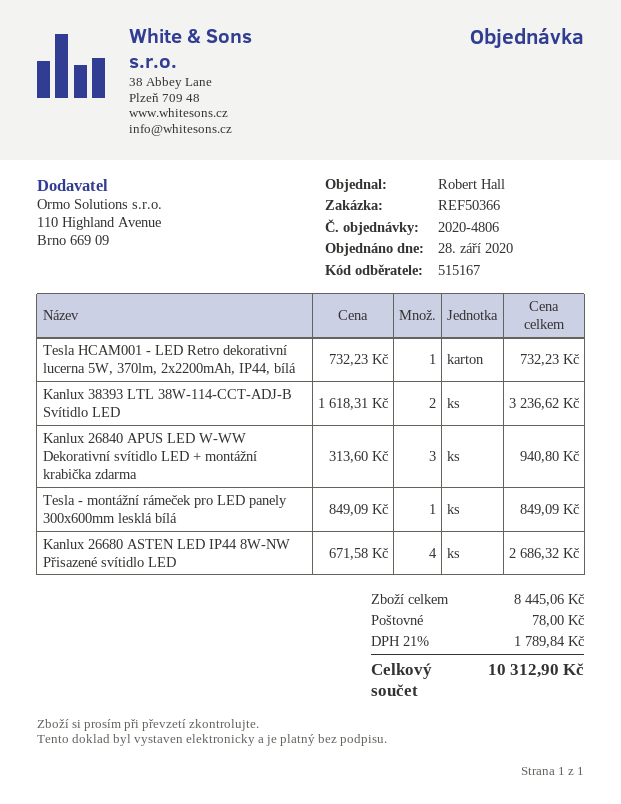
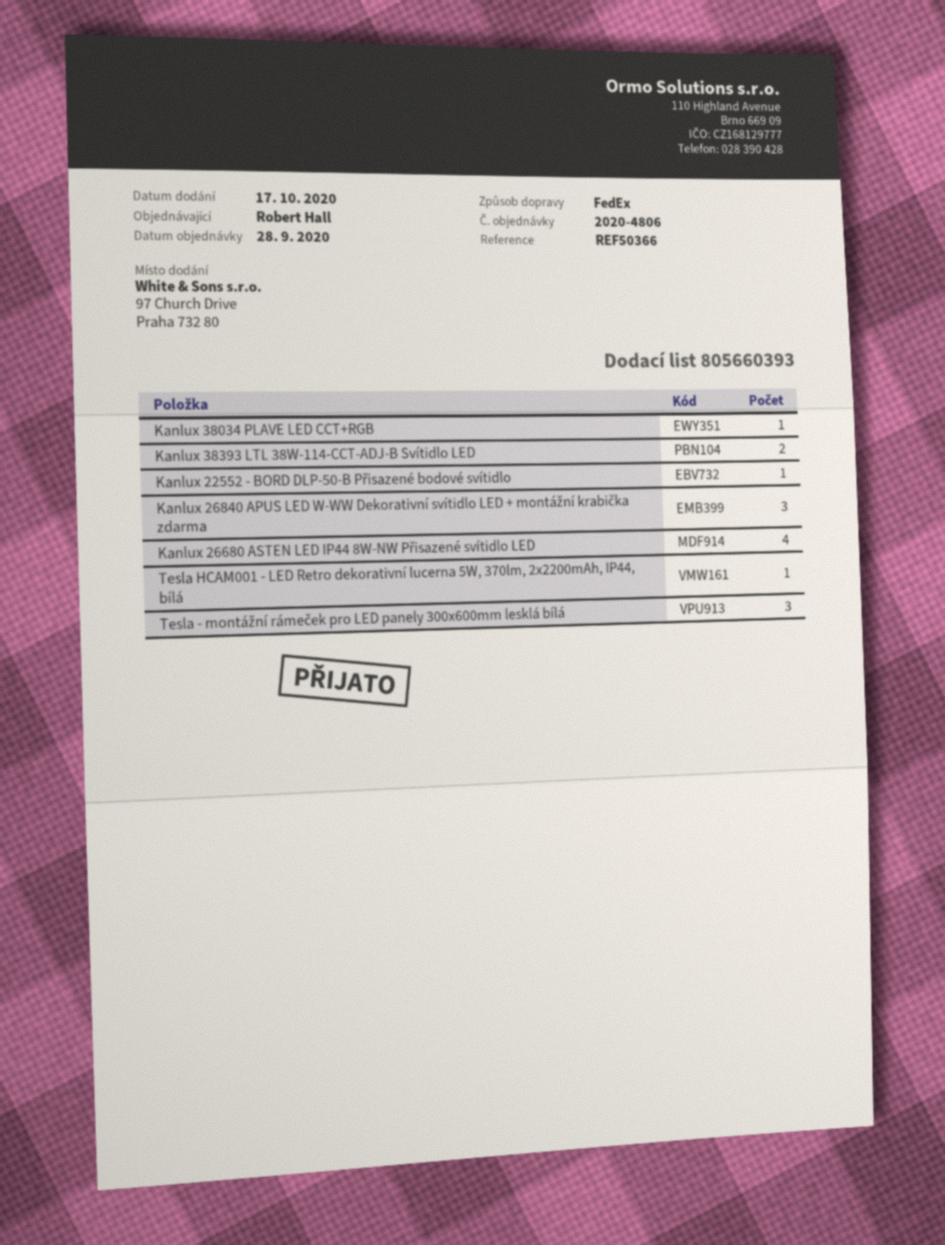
Tesla - montážní rámeček pro LED panely 300x600mm lesklá bílá: 1 -> 3
Kanlux 38034 PLAVE LED CCT+RGB: none -> 1
Kanlux 22552 - BORD DLP-50-B Přisazené bodové svítidlo: none -> 1

